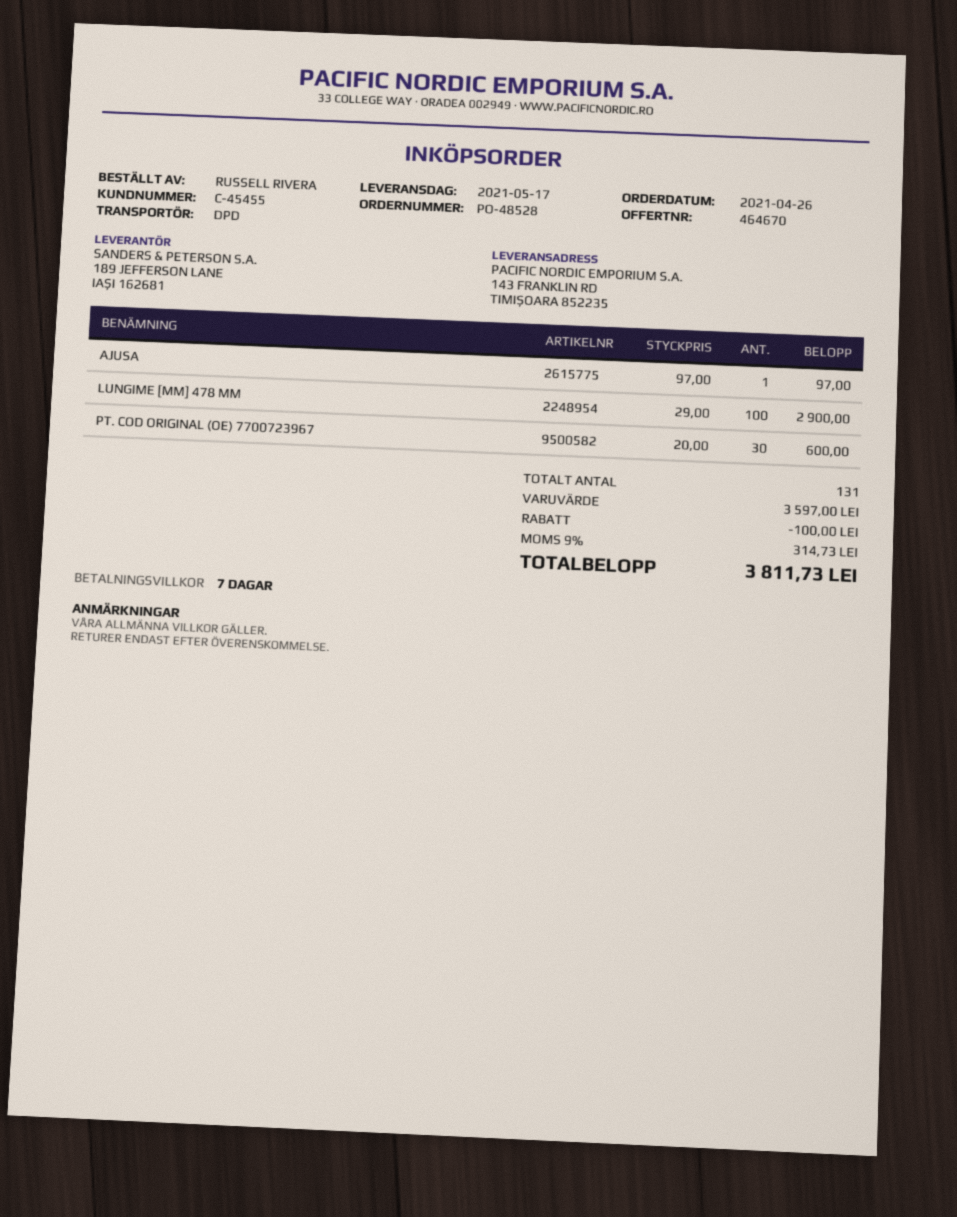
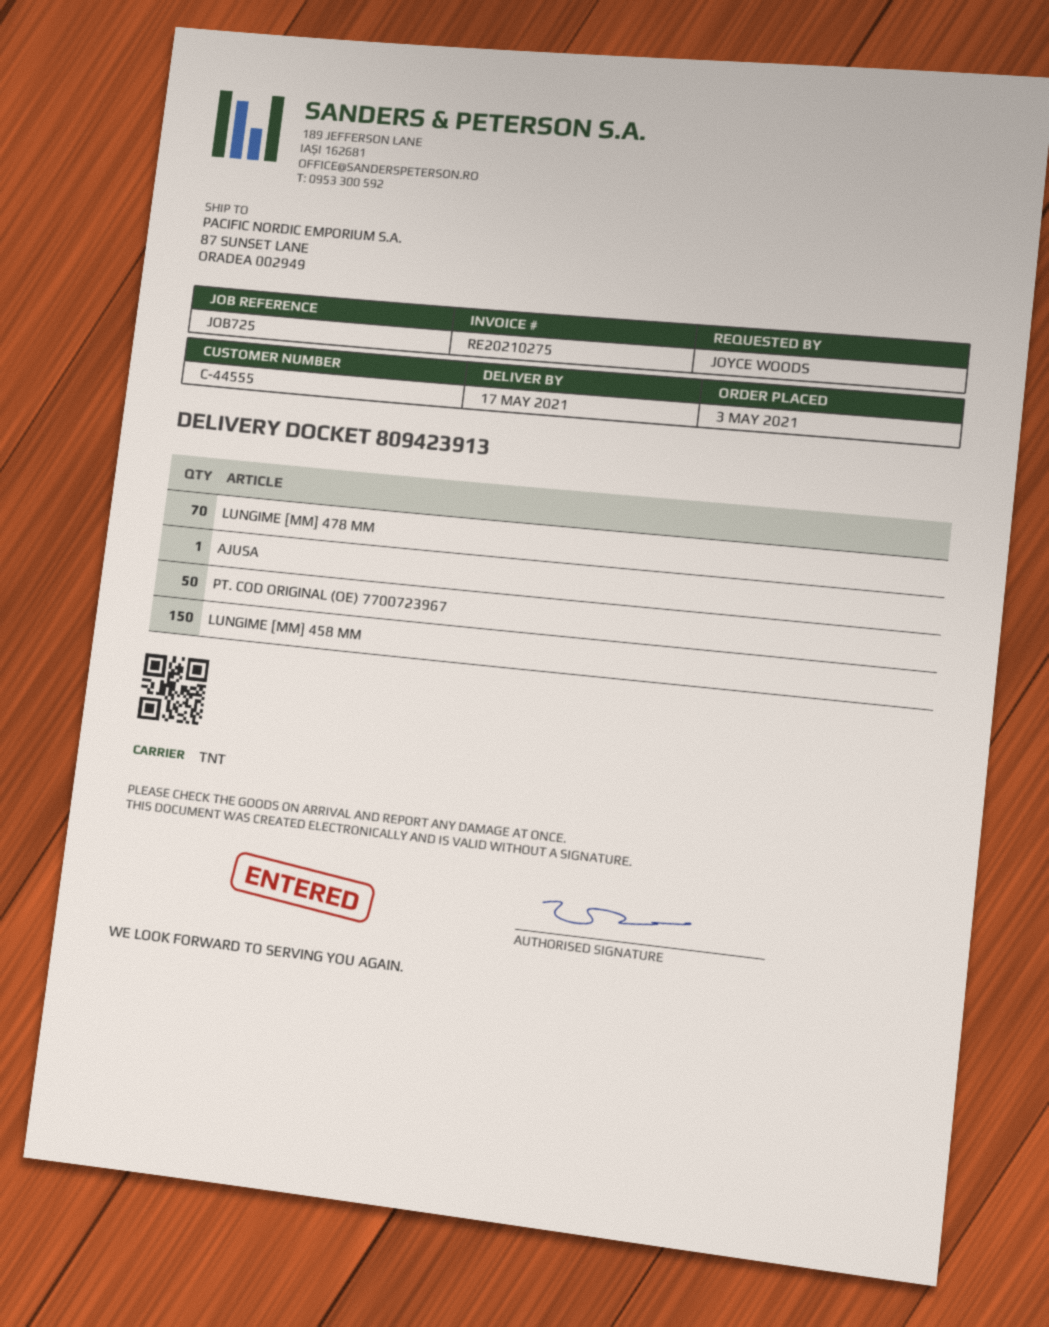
order date: 2021-04-26 -> 2021-05-03
customer number: C-45455 -> C-44555
ordered by: RUSSELL RIVERA -> JOYCE WOODS
shipping method: DPD -> TNT
ship to: 143 FRANKLIN RD, TIMIȘOARA 852235 -> 87 SUNSET LANE, ORADEA 002949
LUNGIME [MM] 478 MM: 100 -> 70
PT. COD ORIGINAL (OE) 7700723967: 30 -> 50
LUNGIME [MM] 458 MM: none -> 150

